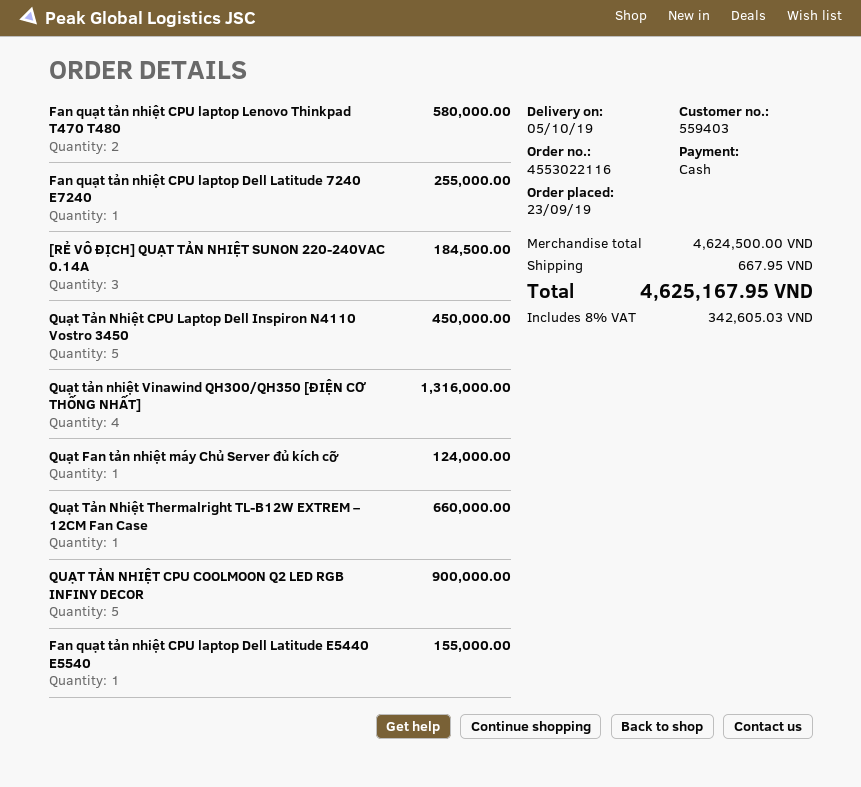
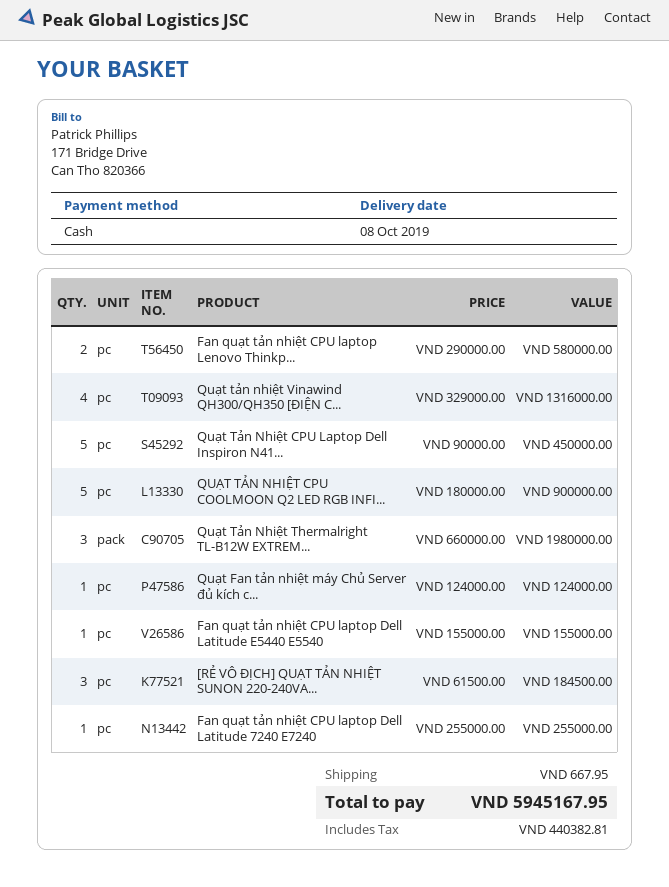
delivery date: 2019-10-05 -> 2019-10-08
Quạt Tản Nhiệt Thermalright TL-B12W EXTREM – 12CM Fan Case: 1 for 660000.00 -> 3 for 1980000.00
tax: 342605.03 -> 440382.81
total: 4625167.95 -> 5945167.95

